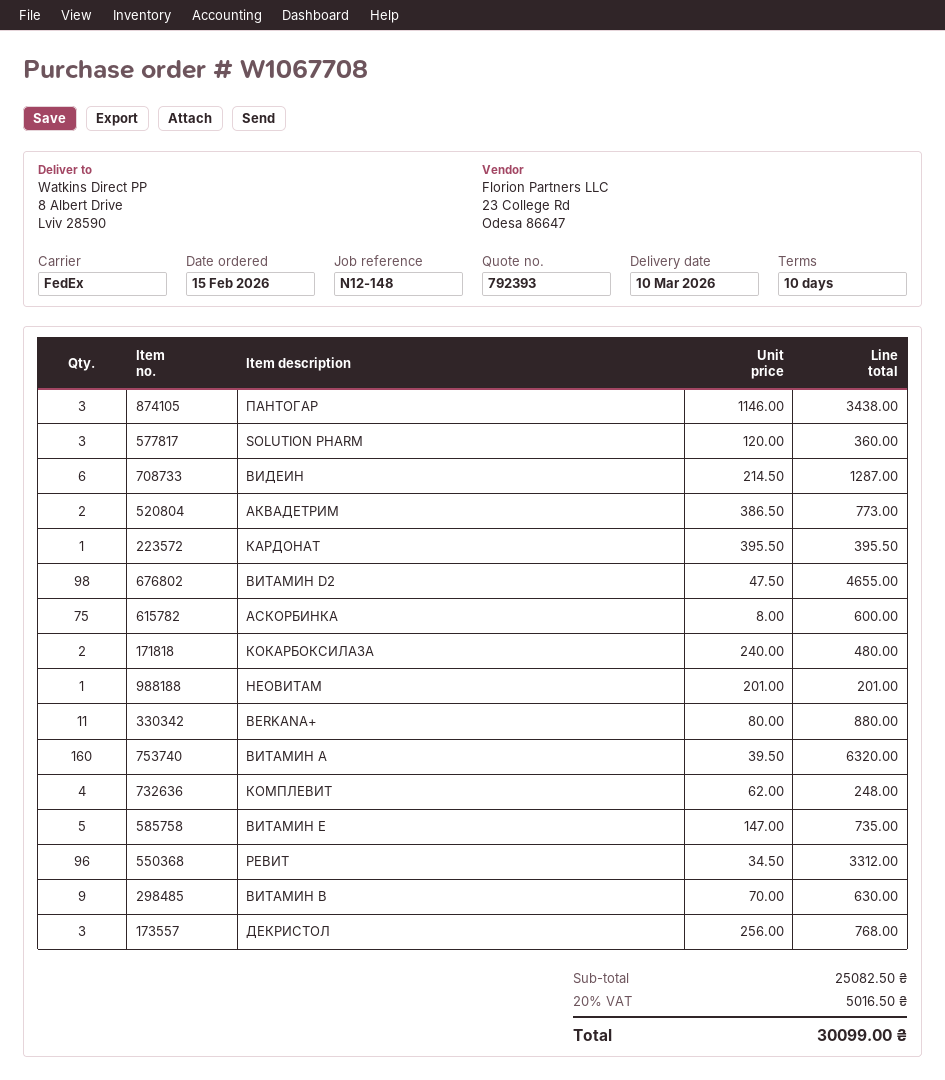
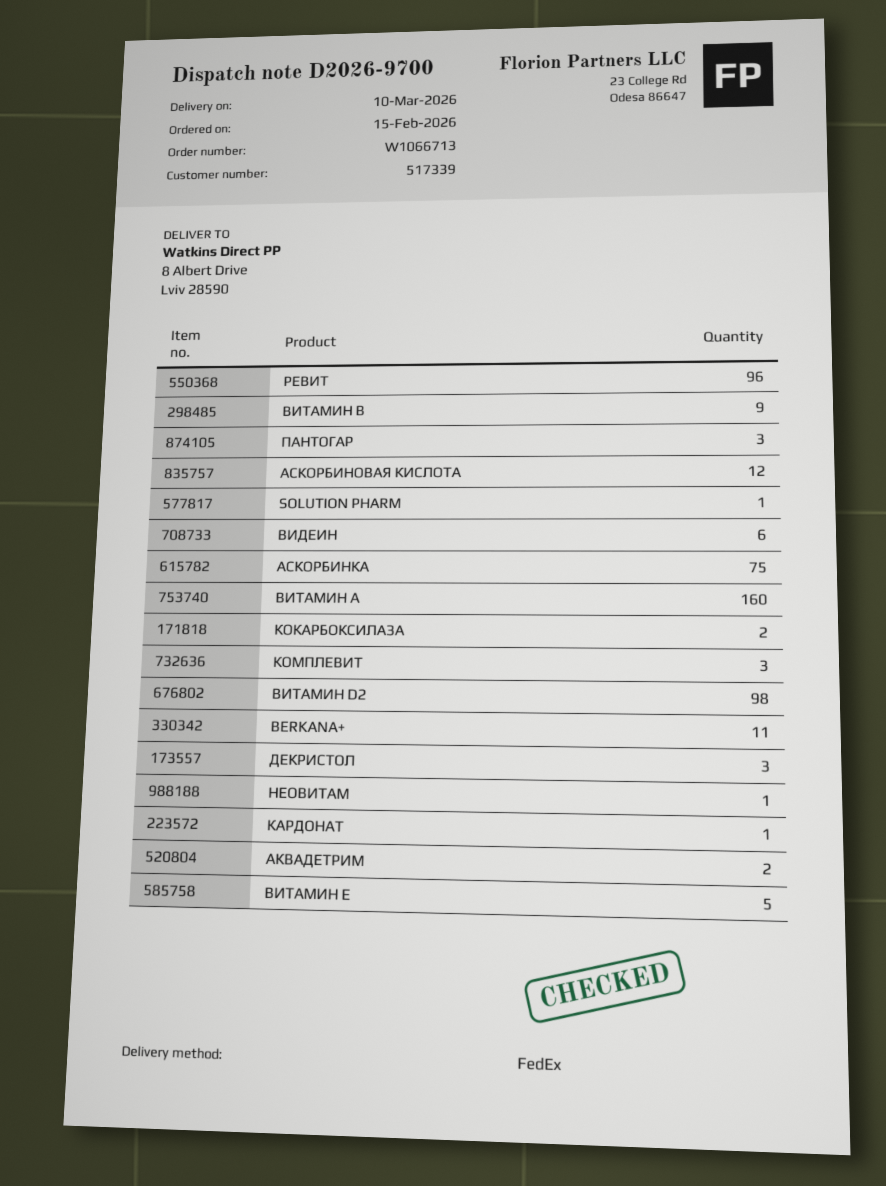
order number: W1067708 -> W1066713
SOLUTION PHARM: 3 -> 1
КОМПЛЕВИТ: 4 -> 3
АСКОРБИНОВАЯ КИСЛОТА: none -> 12

